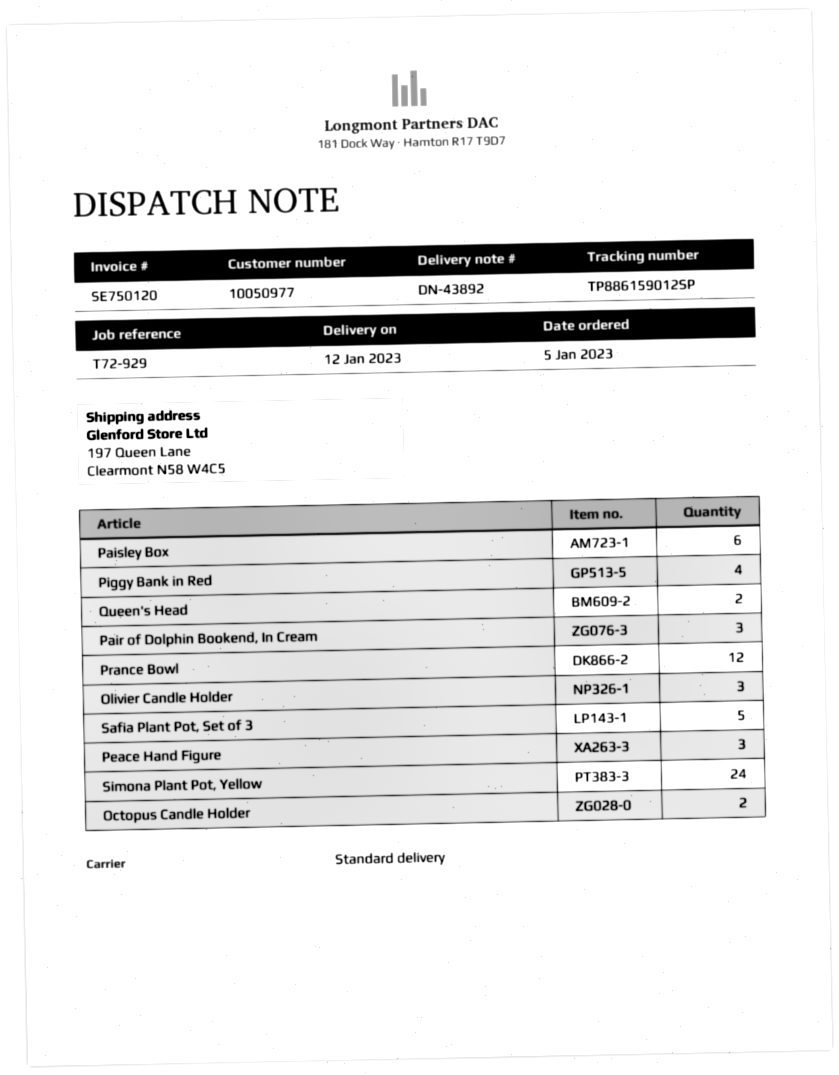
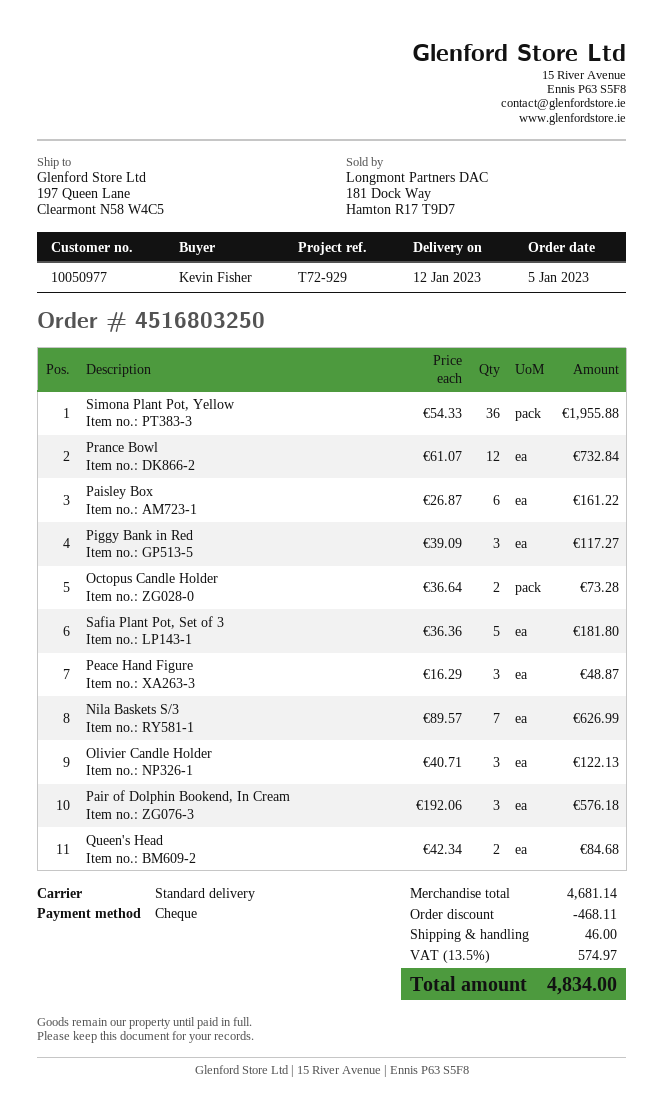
Piggy Bank in Red: 4 -> 3
Simona Plant Pot, Yellow: 24 -> 36
Nila Baskets S/3: none -> 7

